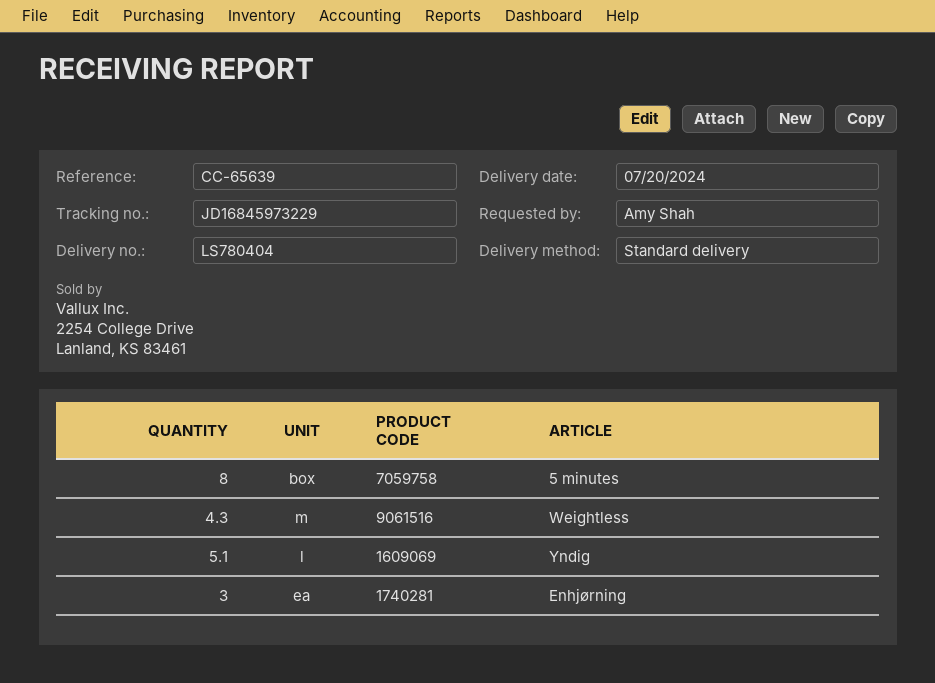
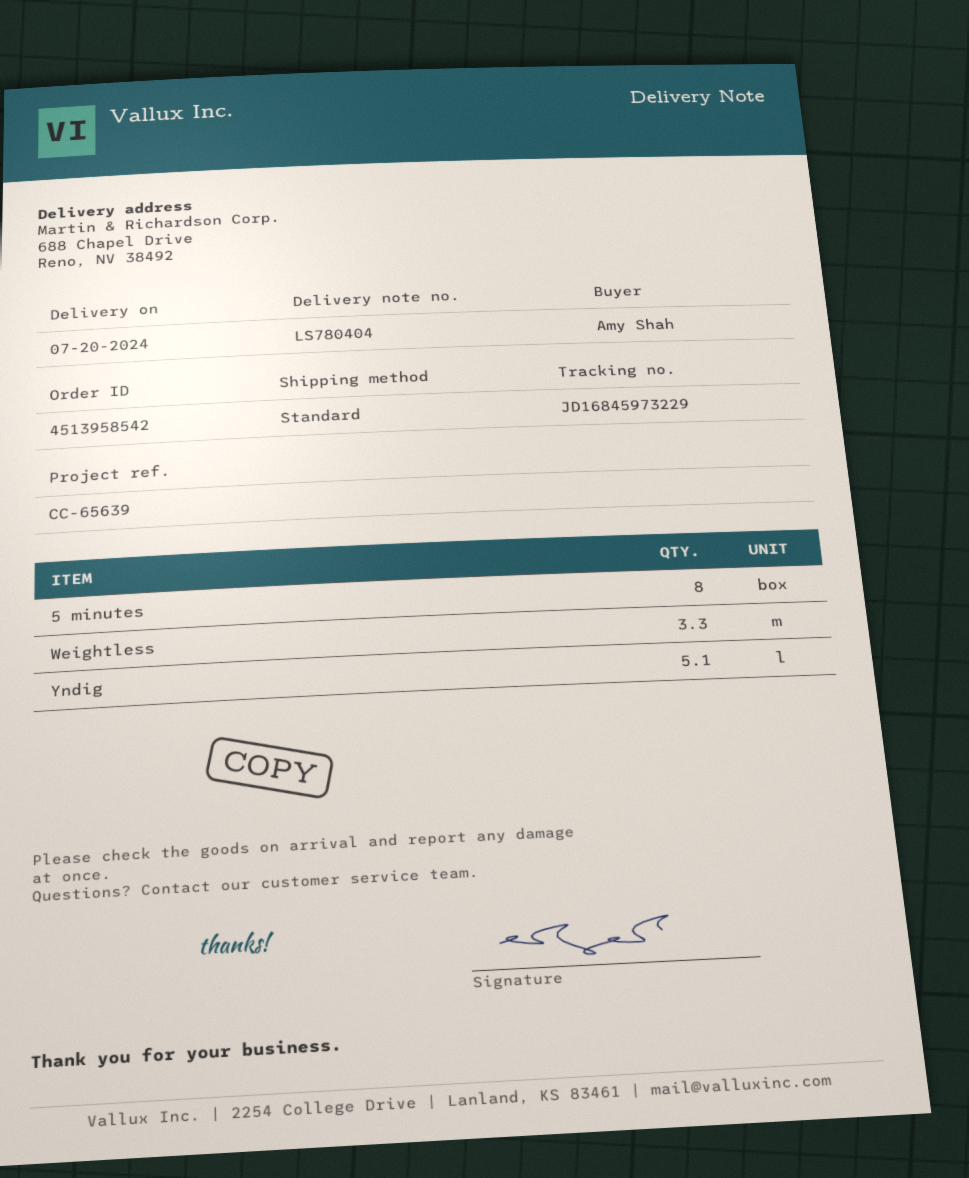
Weightless: 4.3 -> 3.3
Enhjørning: 3 -> none

